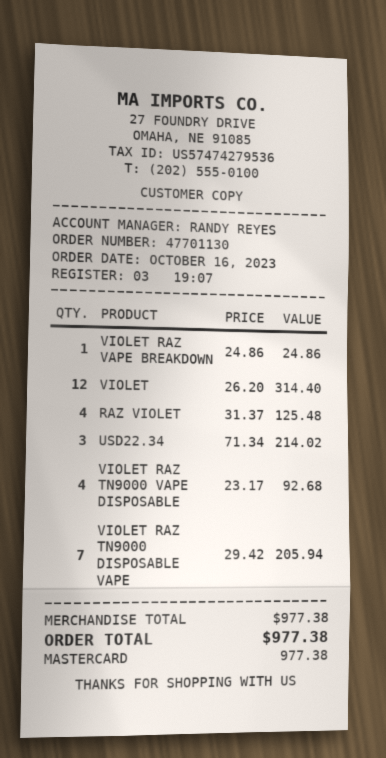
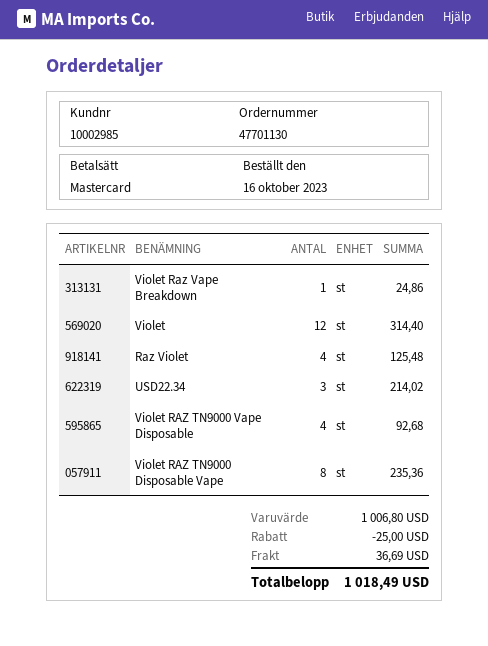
VIOLET RAZ TN9000 DISPOSABLE VAPE: 7 for 205.94 -> 8 for 235.36
subtotal: 977.38 -> 1006.80
discount: none -> 25.00
shipping: none -> 36.69
total: 977.38 -> 1018.49

